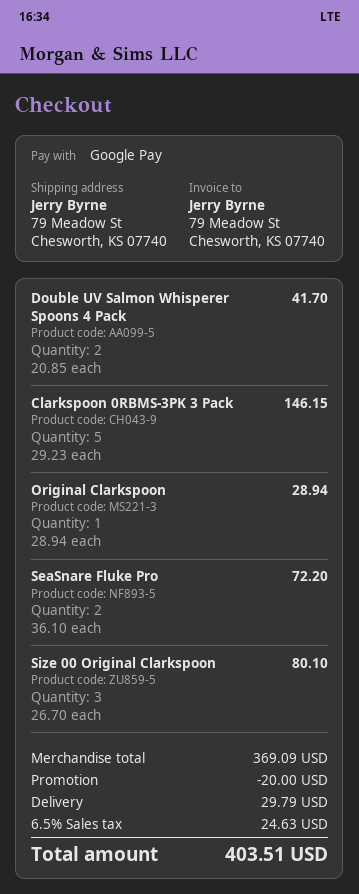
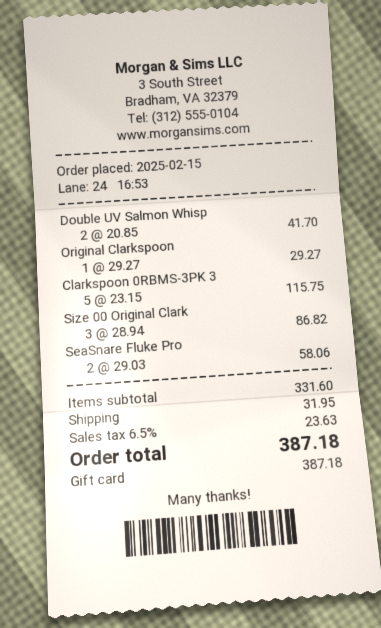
payment method: Google Pay -> gift card
Clarkspoon 0RBMS-3PK 3 Pack: 5 x 29.23 = 146.15 -> 5 x 23.15 = 115.75
Original Clarkspoon: 1 x 28.94 = 28.94 -> 1 x 29.27 = 29.27
SeaSnare Fluke Pro: 2 x 36.10 = 72.20 -> 2 x 29.03 = 58.06
Size 00 Original Clarkspoon: 3 x 26.70 = 80.10 -> 3 x 28.94 = 86.82
subtotal: 369.09 -> 331.60
discount: 20.00 -> none
shipping: 29.79 -> 31.95
tax: 6.5% = 24.63 -> 6.5% = 23.63
total: 403.51 -> 387.18

